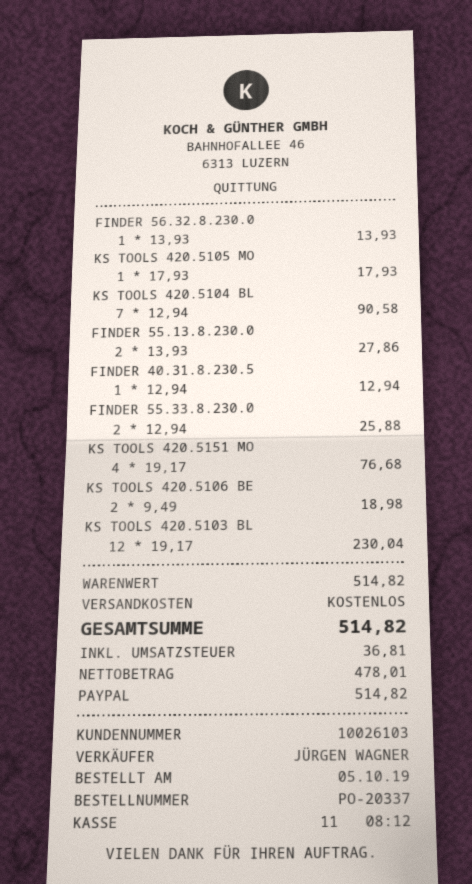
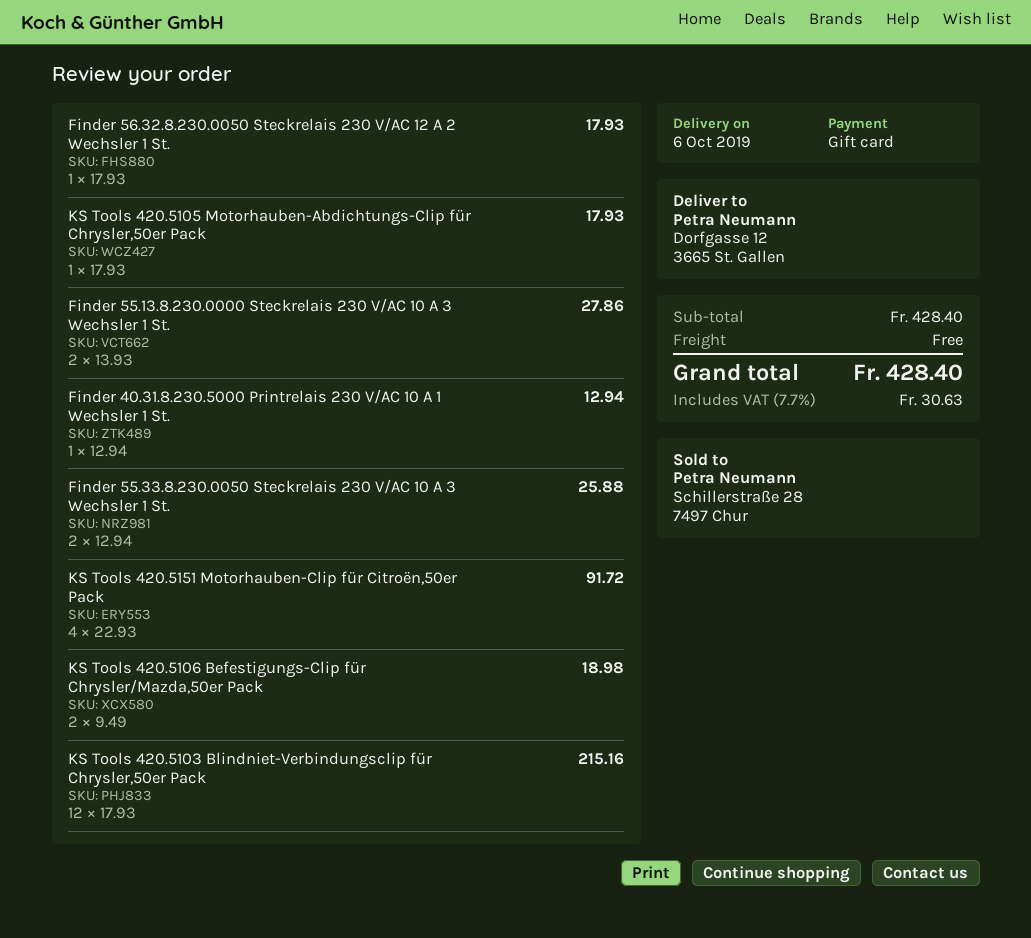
payment method: PayPal -> gift card
FINDER 56.32.8.230.0: 1 x 13.93 = 13.93 -> 1 x 17.93 = 17.93
KS TOOLS 420.5104 BL: 7 x 12.94 = 90.58 -> none
KS TOOLS 420.5151 MO: 4 x 19.17 = 76.68 -> 4 x 22.93 = 91.72
KS TOOLS 420.5103 BL: 12 x 19.17 = 230.04 -> 12 x 17.93 = 215.16
subtotal: 514.82 -> 428.40
tax: 36.81 -> 30.63
total: 514.82 -> 428.40

